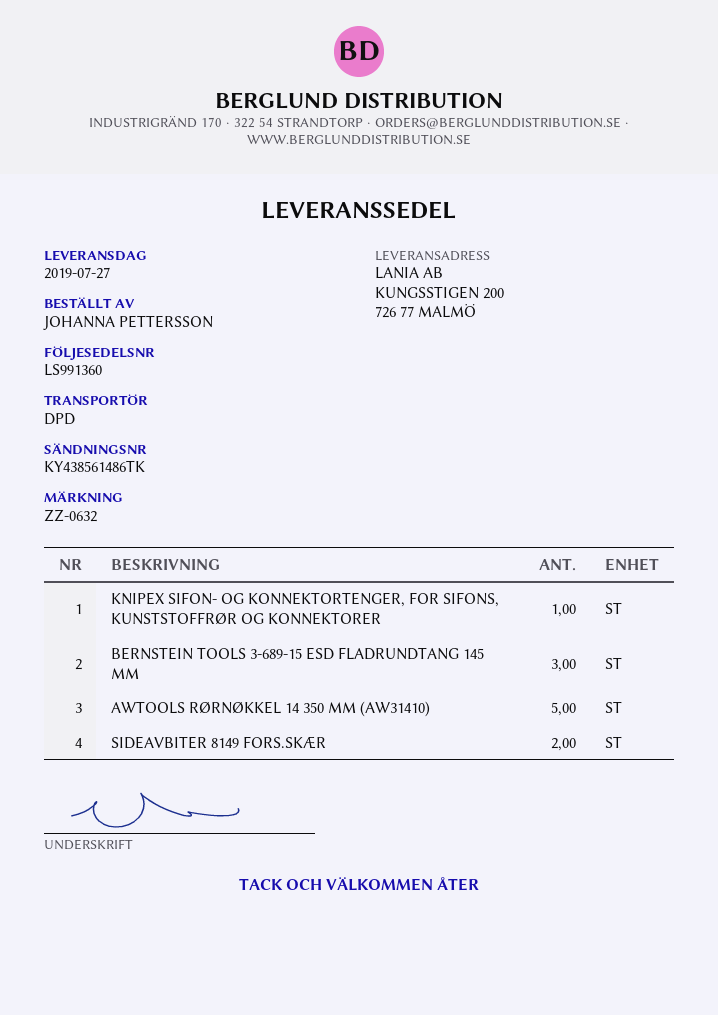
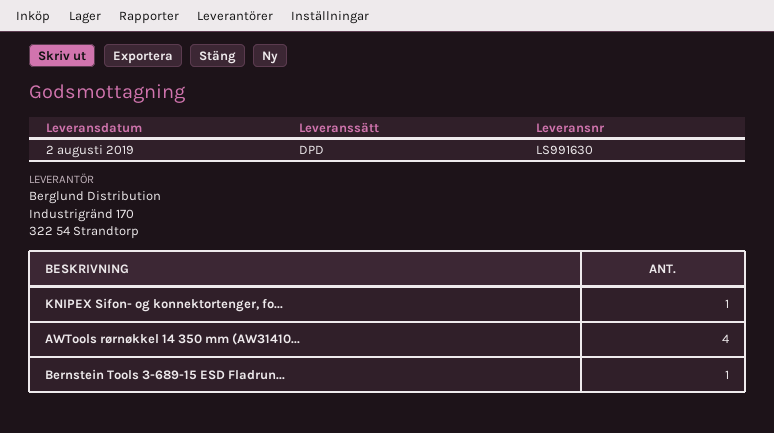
delivery note number: LS991360 -> LS991630
delivery date: 2019-07-27 -> 2019-08-02
BERNSTEIN TOOLS 3-689-15 ESD FLADRUNDTANG 145 MM: 3 -> 1
AWTOOLS RØRNØKKEL 14 350 MM (AW31410): 5 -> 4
SIDEAVBITER 8149 FORS.SKÆR: 2 -> none

